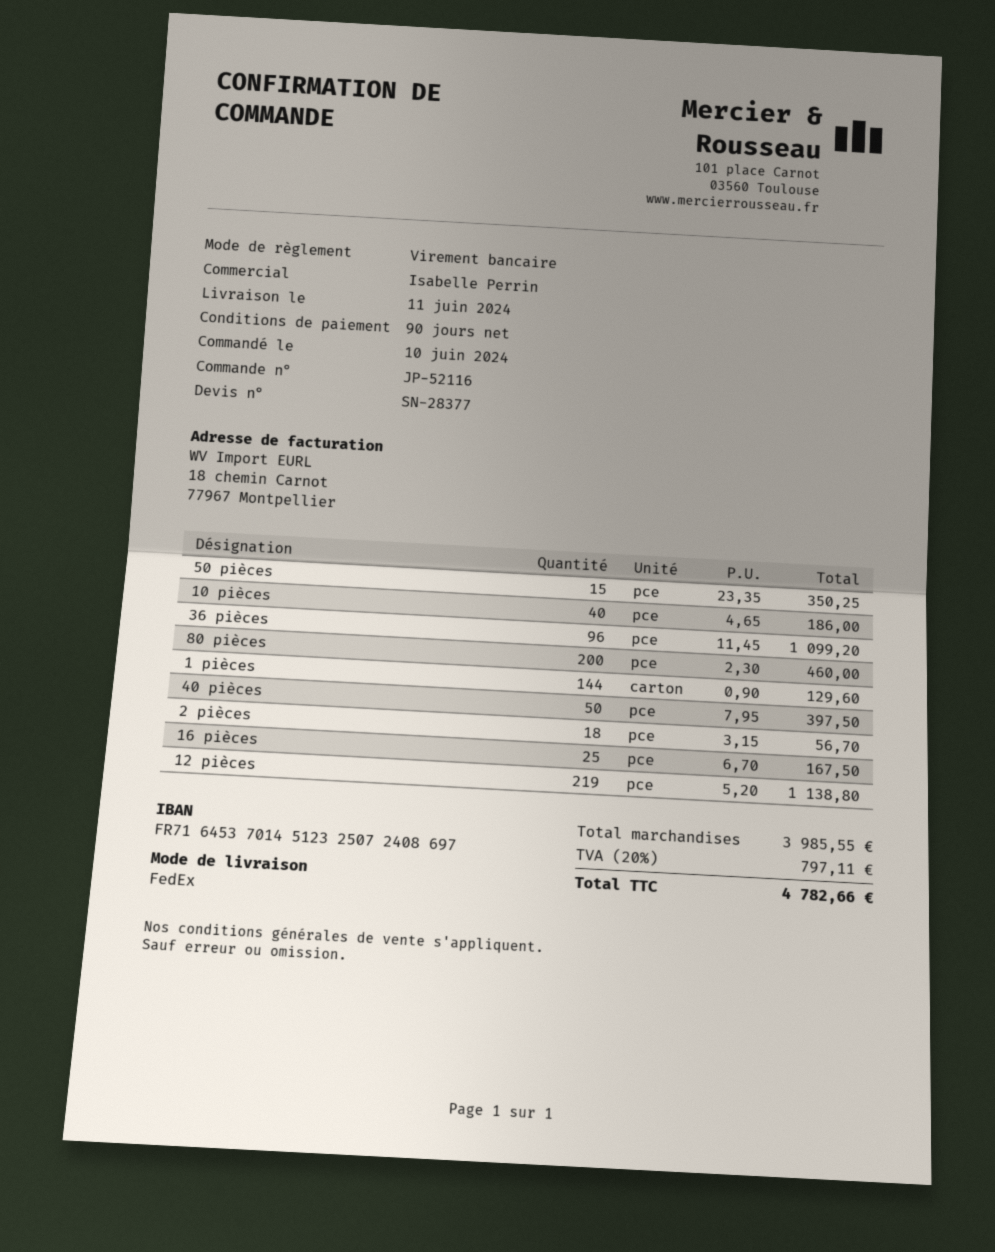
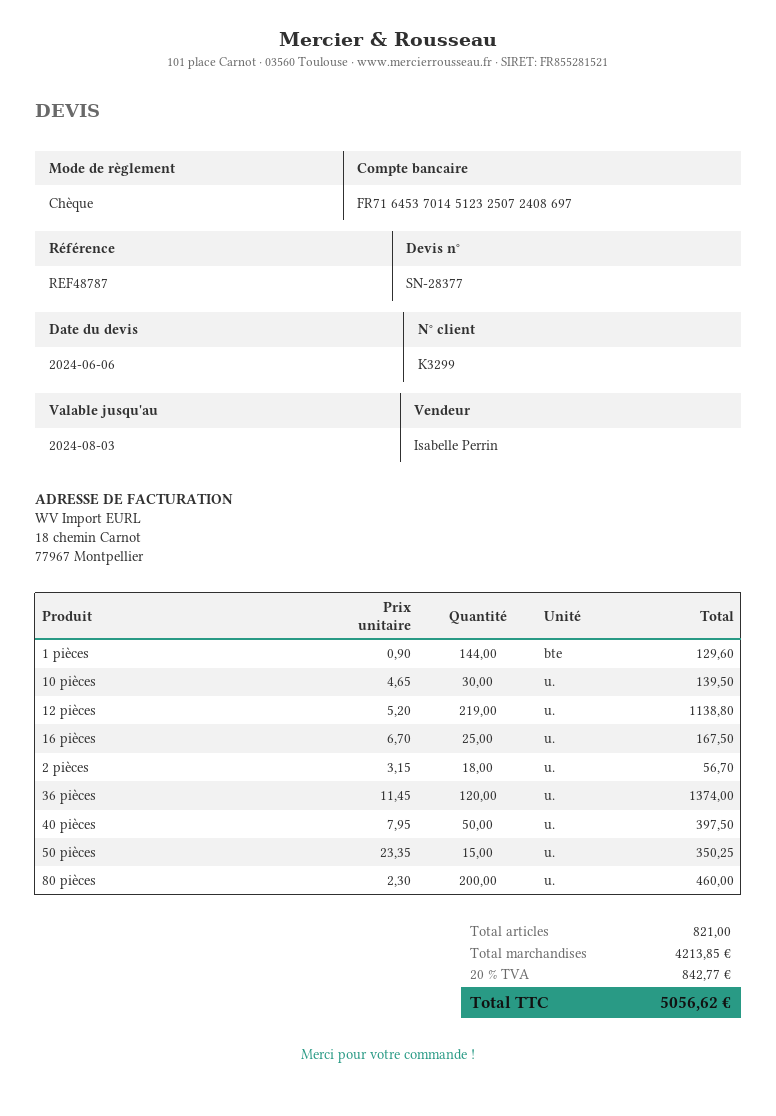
payment method: bank transfer -> cheque
10 pièces: 40 x 4.65 = 186.00 -> 30 x 4.65 = 139.50
36 pièces: 96 x 11.45 = 1099.20 -> 120 x 11.45 = 1374.00
subtotal: 3985.55 -> 4213.85
tax: 20% = 797.11 -> 20% = 842.77
total: 4782.66 -> 5056.62

